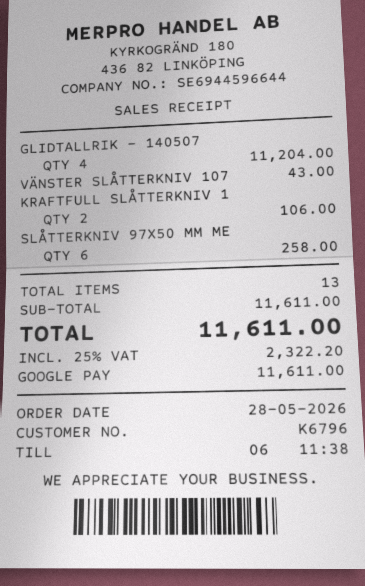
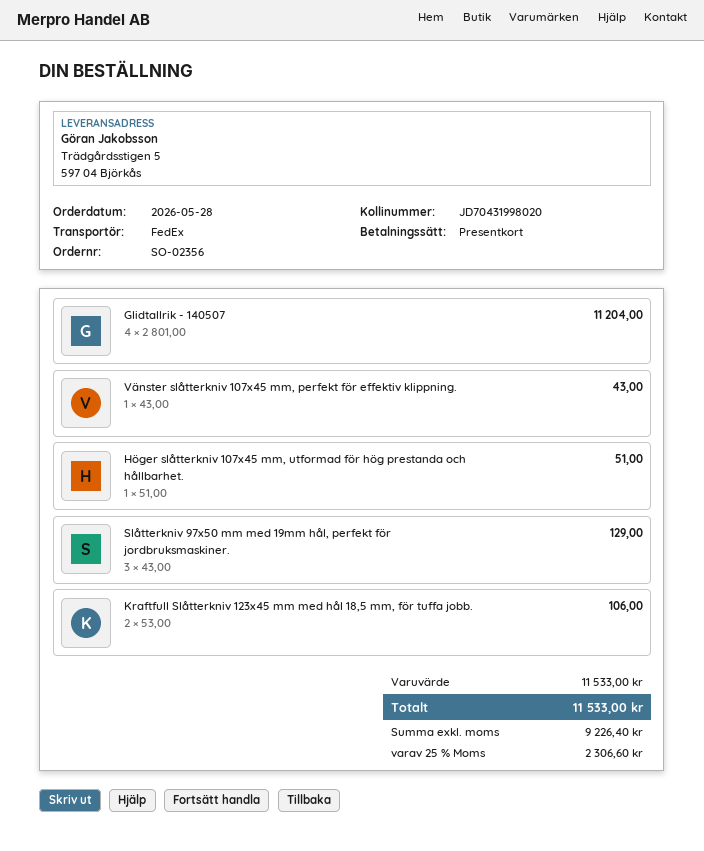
payment method: Google Pay -> gift card
SLÅTTERKNIV 97X50 MM ME: 6 for 258.00 -> 3 for 129.00
Höger slåtterkniv 107x45 mm, utformad för hög prestanda och hållbarhet.: none -> 1 for 51.00
subtotal: 11611.00 -> 11533.00
tax: 25% = 2322.20 -> 25% = 2306.60
total: 11611.00 -> 11533.00

